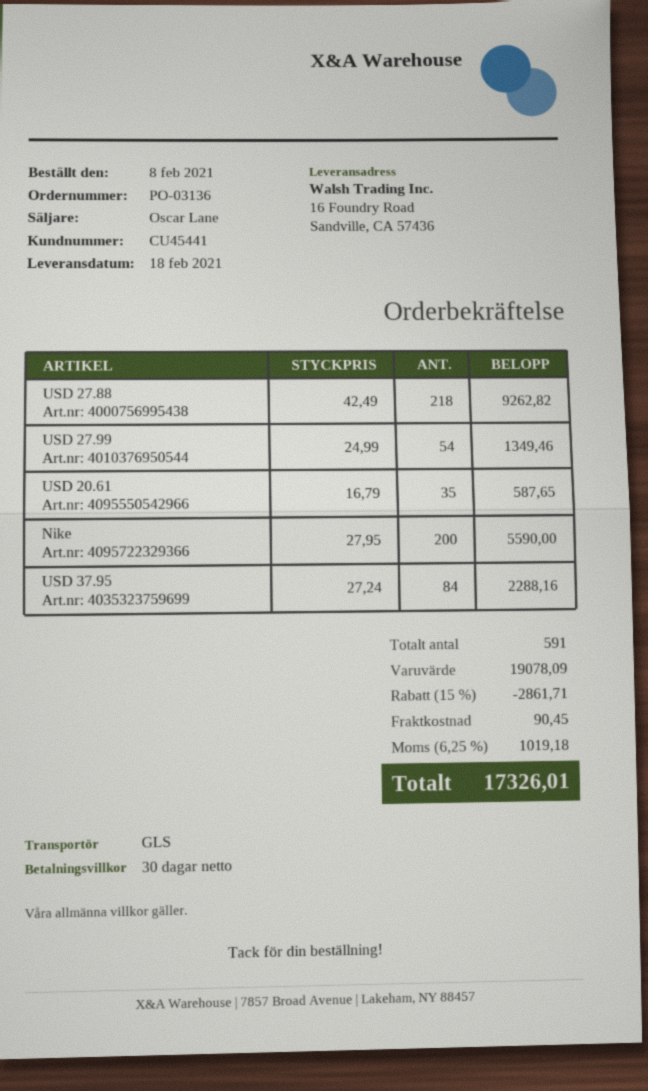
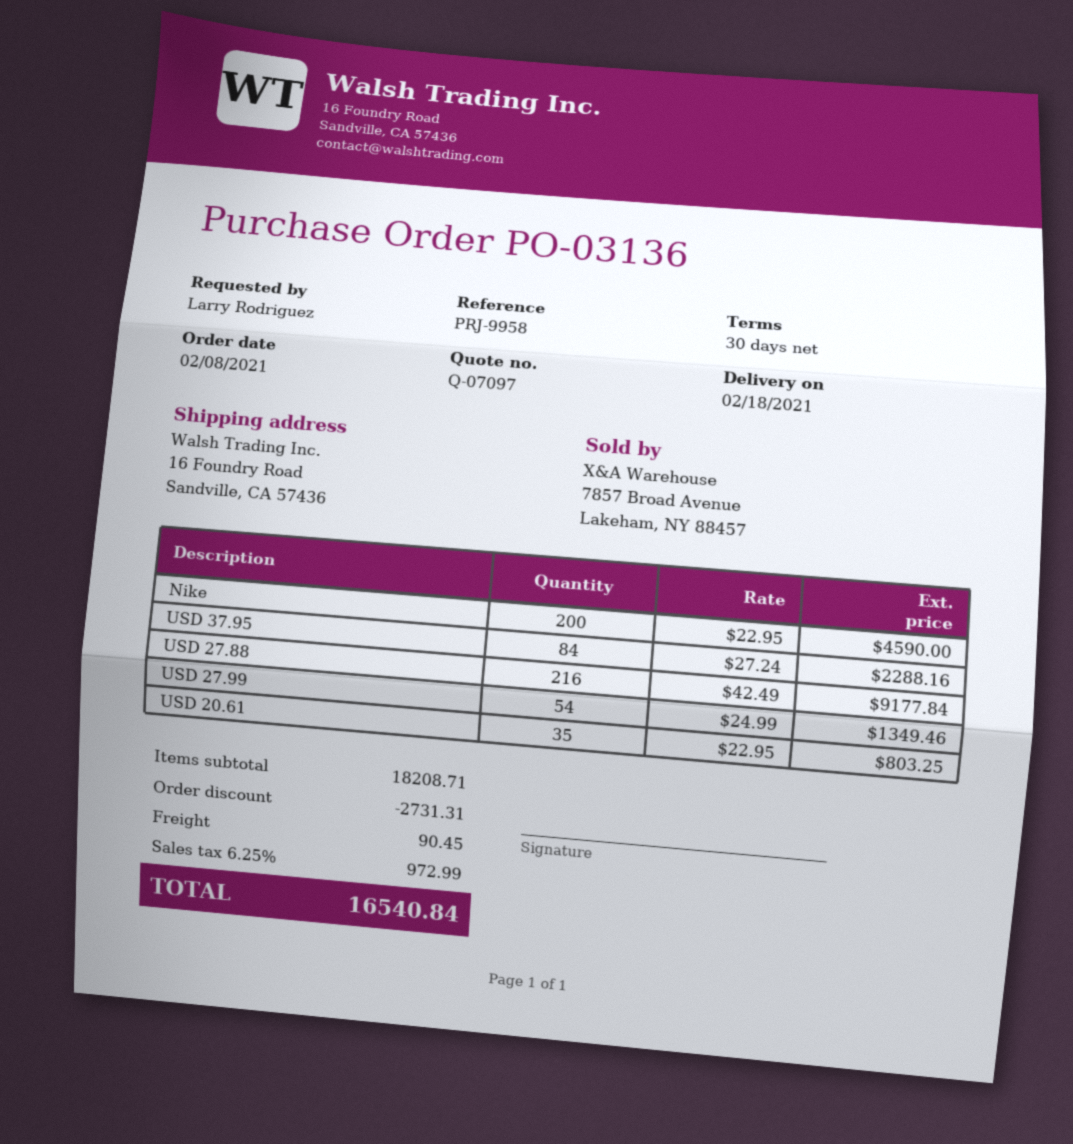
USD 27.88: 218 x 42.49 = 9262.82 -> 216 x 42.49 = 9177.84
USD 20.61: 35 x 16.79 = 587.65 -> 35 x 22.95 = 803.25
Nike: 200 x 27.95 = 5590.00 -> 200 x 22.95 = 4590.00
subtotal: 19078.09 -> 18208.71
discount: 2861.71 -> 2731.31
tax: 6.25% = 1019.18 -> 6.25% = 972.99
total: 17326.01 -> 16540.84

